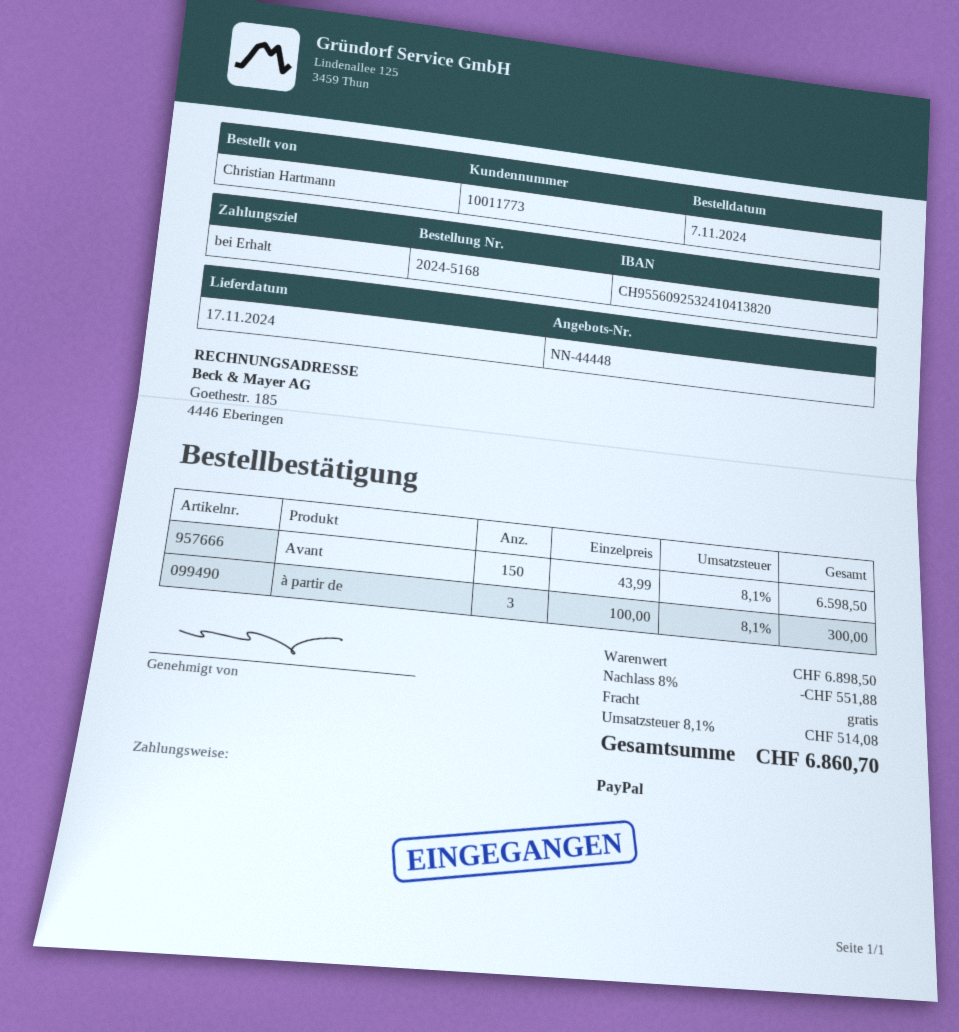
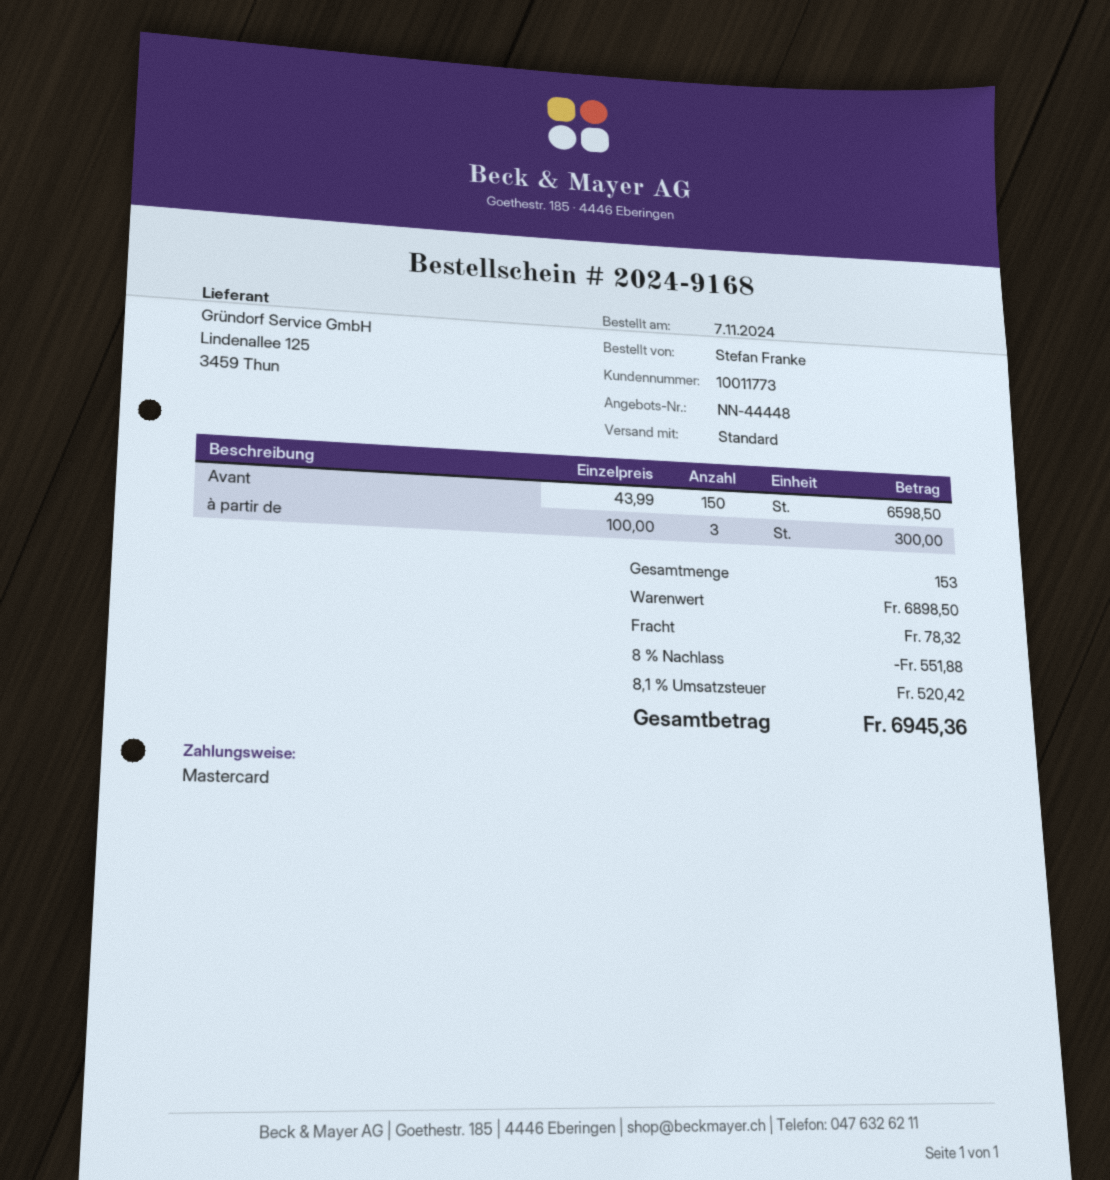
order number: 2024-5168 -> 2024-9168
ordered by: Christian Hartmann -> Stefan Franke
payment method: PayPal -> Mastercard
shipping: 0.00 -> 78.32
tax: 8.1% = 514.08 -> 8.1% = 520.42
total: 6860.70 -> 6945.36

